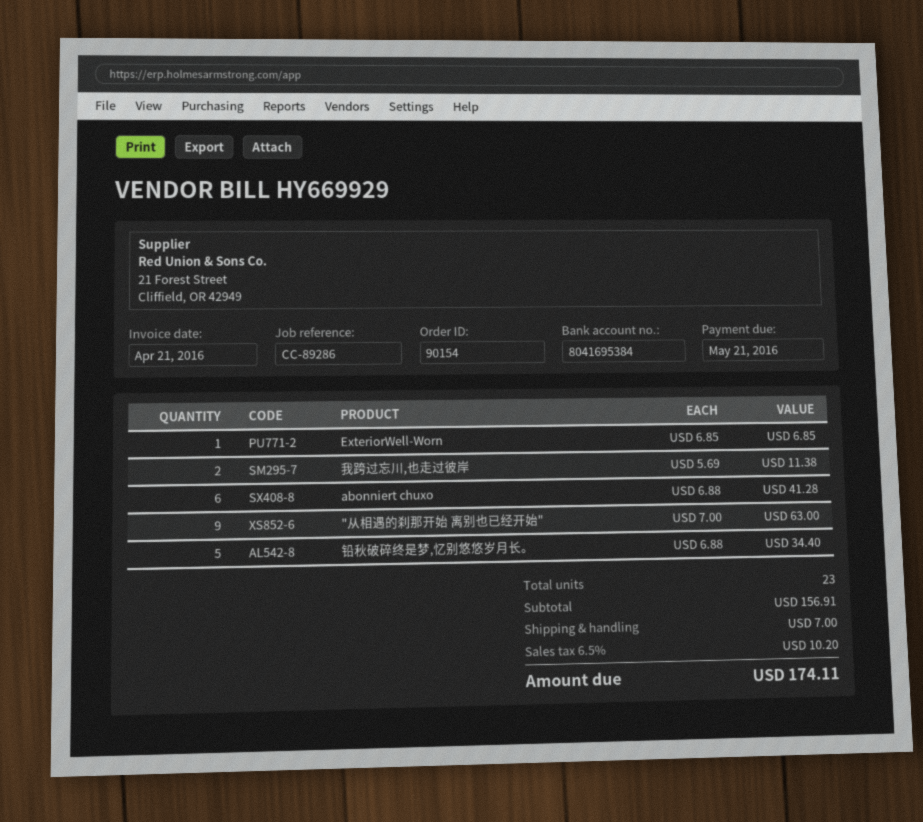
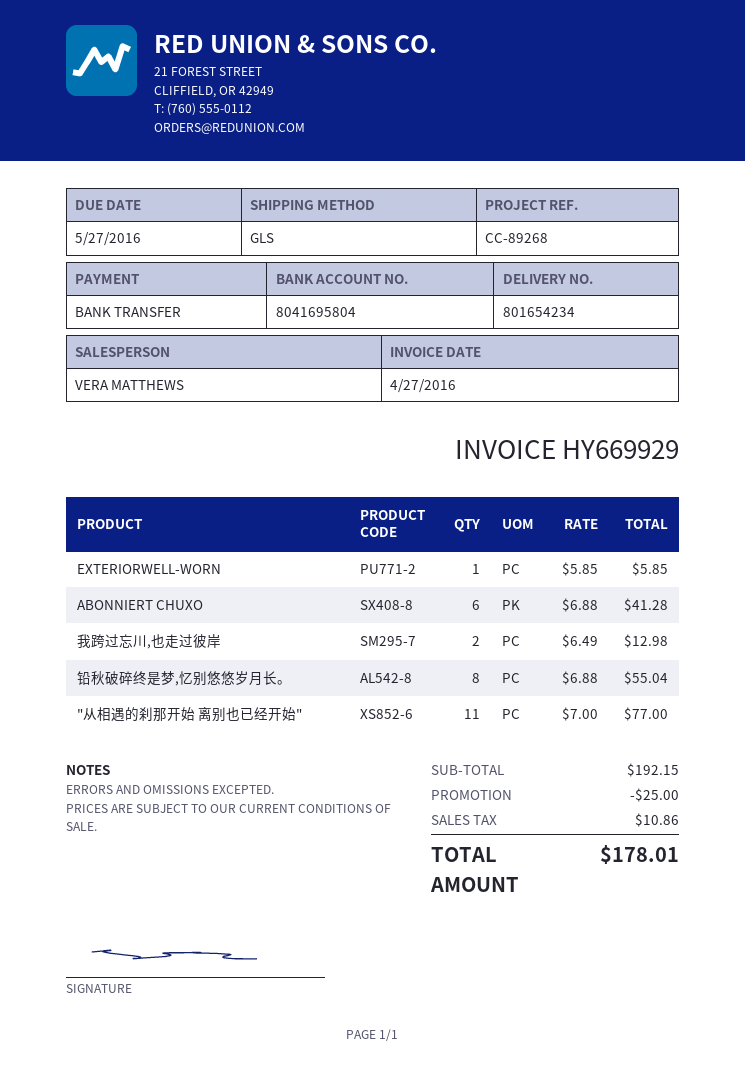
invoice date: 2016-04-21 -> 2016-04-27
due date: 2016-05-21 -> 2016-05-27
reference: CC-89286 -> CC-89268
bank account: 8041695384 -> 8041695804
ExteriorWell-Worn: 1 x 6.85 = 6.85 -> 1 x 5.85 = 5.85
我跨过忘川,也走过彼岸: 2 x 5.69 = 11.38 -> 2 x 6.49 = 12.98
"从相遇的刹那开始 离别也已经开始": 9 x 7.00 = 63.00 -> 11 x 7.00 = 77.00
铅秋破碎终是梦,忆别悠悠岁月长。: 5 x 6.88 = 34.40 -> 8 x 6.88 = 55.04
subtotal: 156.91 -> 192.15
discount: none -> 25.00
shipping: 7.00 -> none
tax: 10.20 -> 10.86
total: 174.11 -> 178.01

